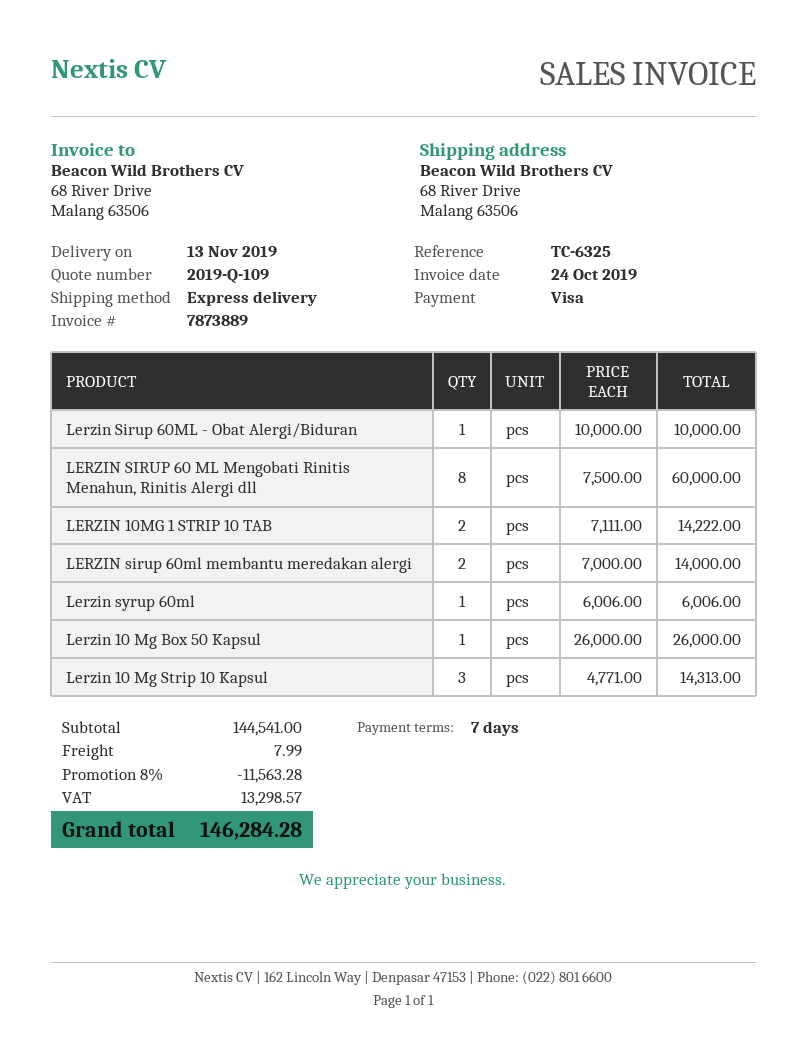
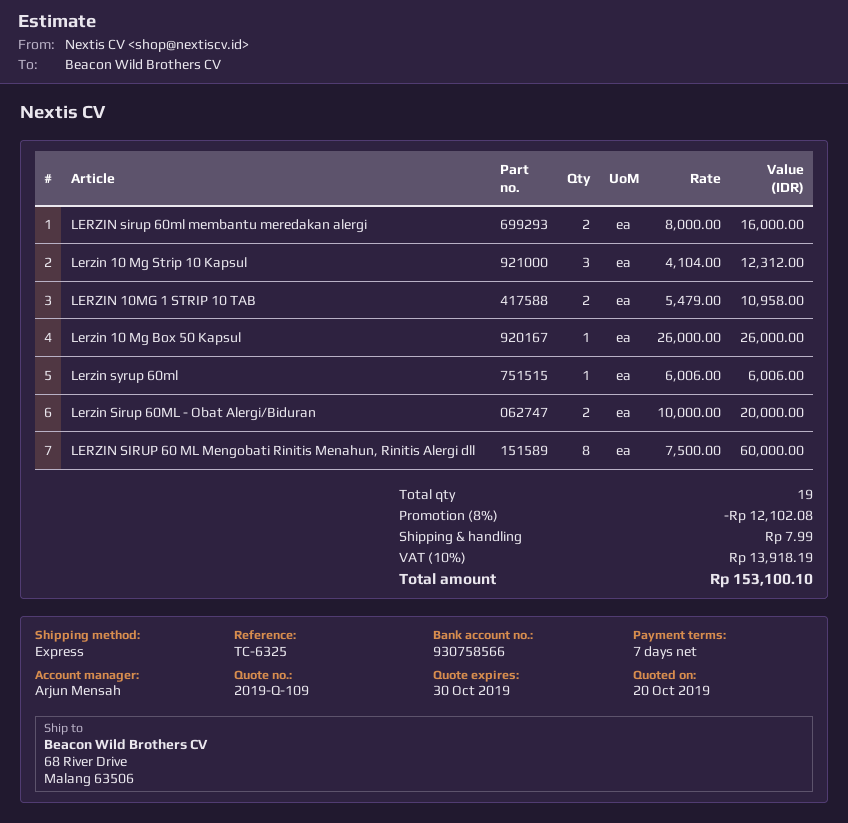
Lerzin Sirup 60ML - Obat Alergi/Biduran: 1 x 10000.00 = 10000.00 -> 2 x 10000.00 = 20000.00
LERZIN 10MG 1 STRIP 10 TAB: 2 x 7111.00 = 14222.00 -> 2 x 5479.00 = 10958.00
LERZIN sirup 60ml membantu meredakan alergi: 2 x 7000.00 = 14000.00 -> 2 x 8000.00 = 16000.00
Lerzin 10 Mg Strip 10 Kapsul: 3 x 4771.00 = 14313.00 -> 3 x 4104.00 = 12312.00
discount: 8% = 11563.28 -> 8% = 12102.08
tax: 13298.57 -> 13918.19
total: 146284.28 -> 153100.10

